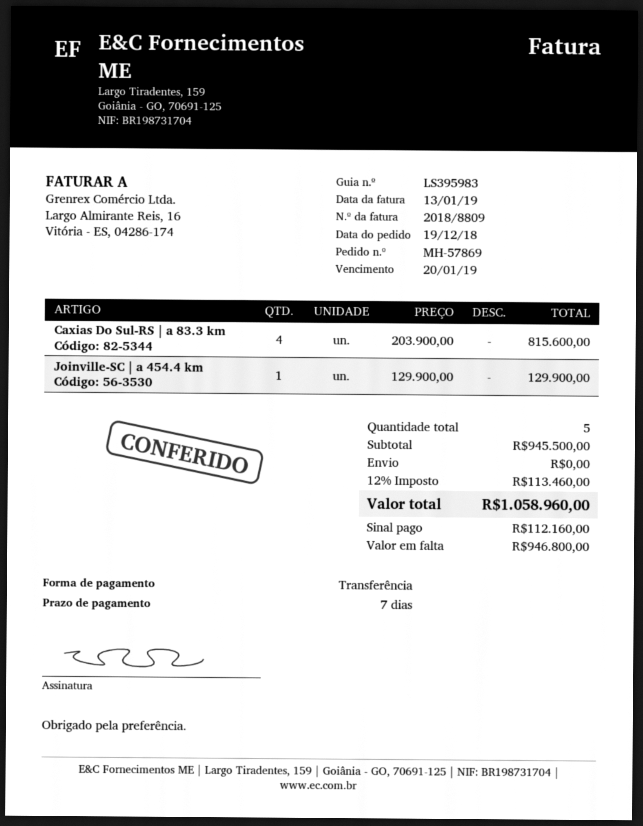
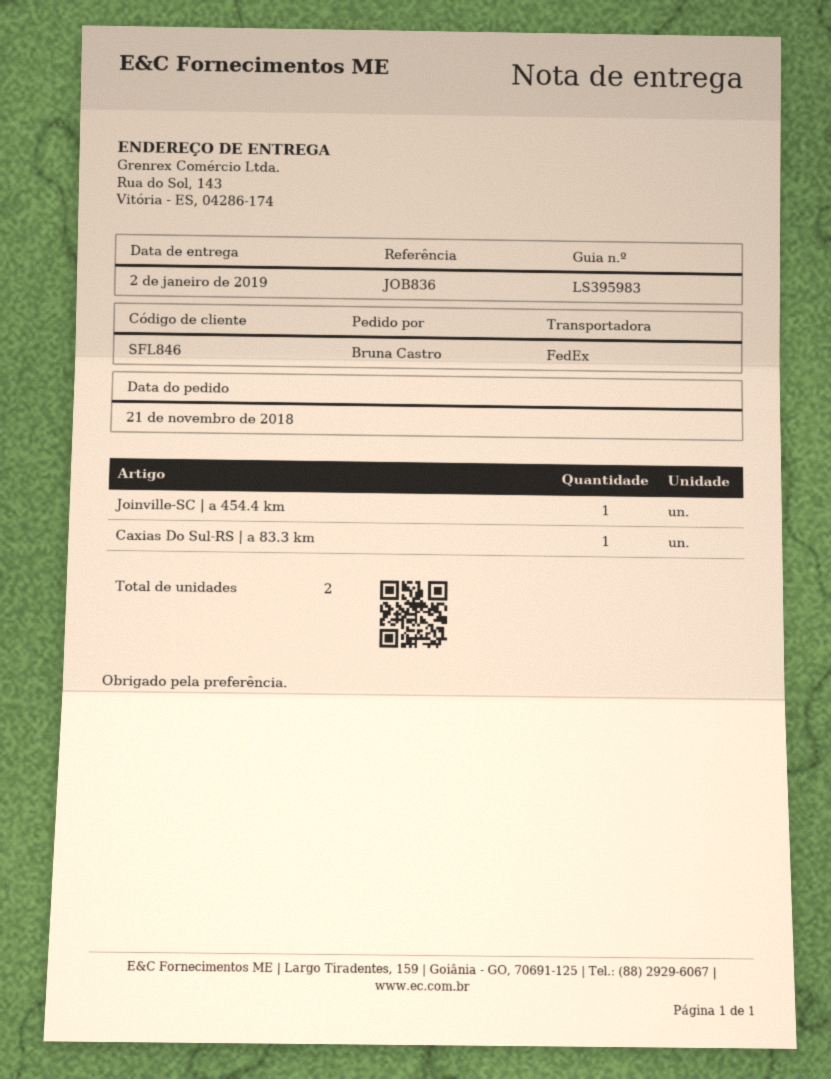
order date: 2018-12-19 -> 2018-11-21
Caxias Do Sul-RS | a 83.3 km: 4 -> 1
total quantity: 5 -> 2

